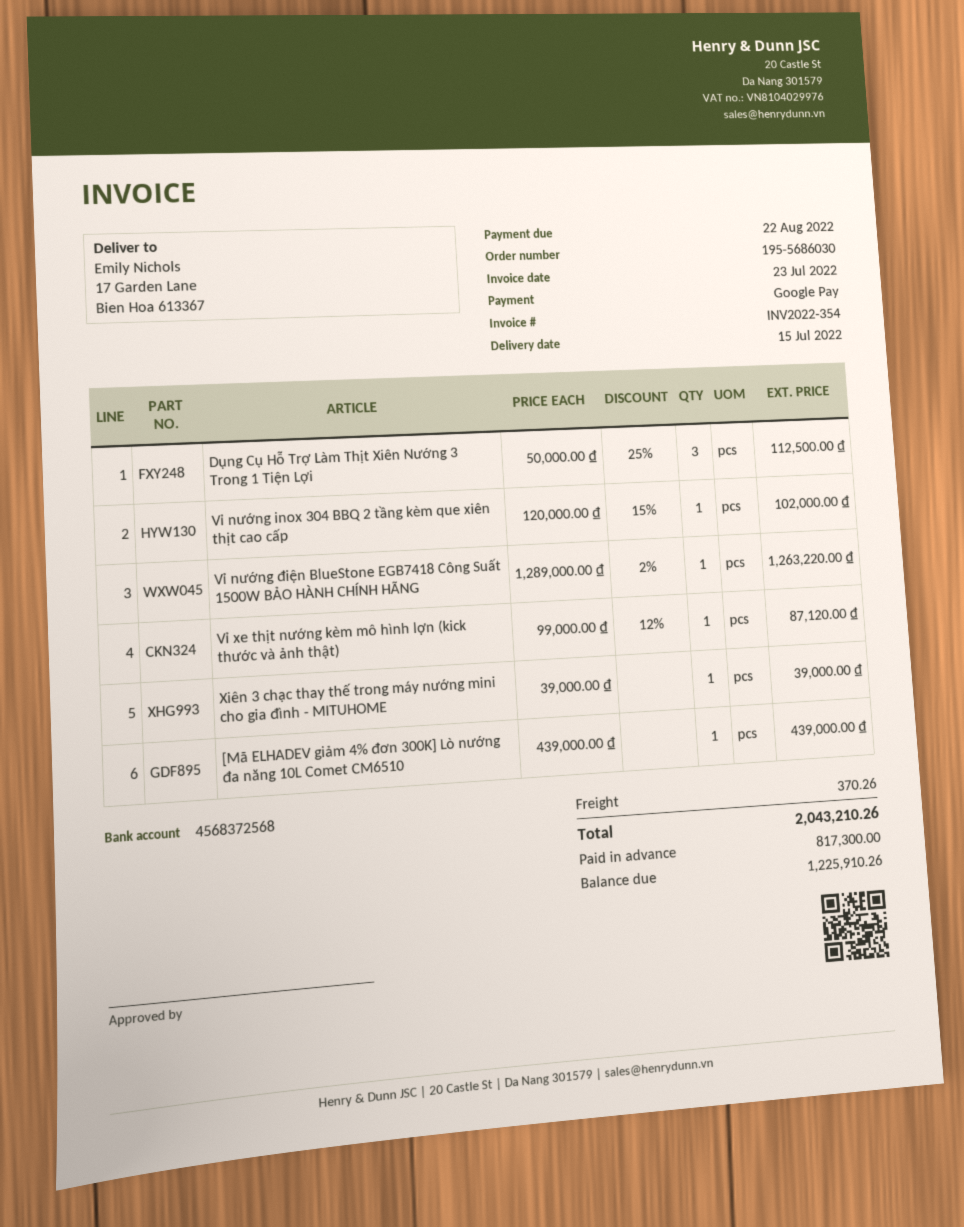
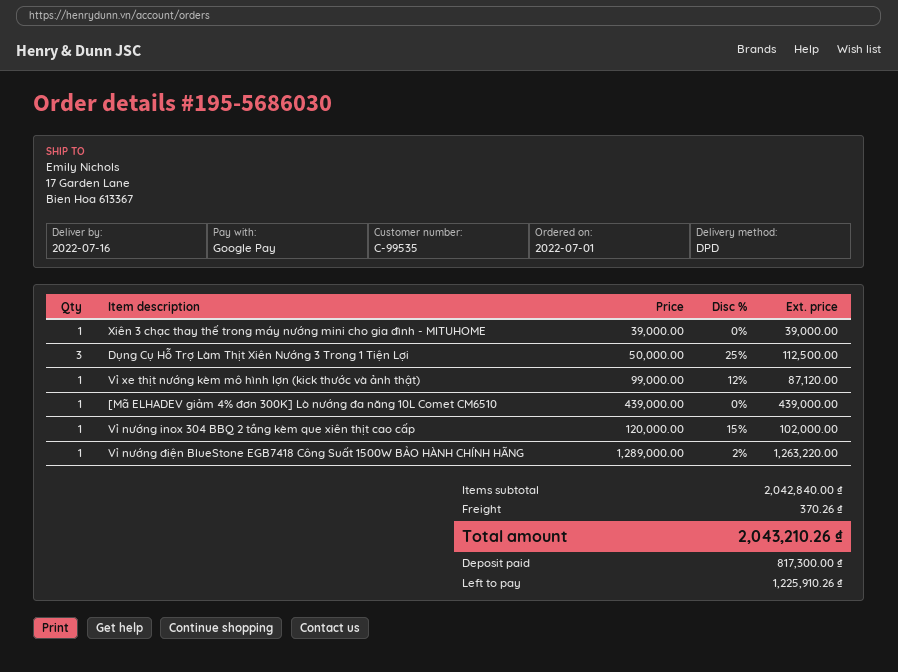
delivery date: 2022-07-15 -> 2022-07-16

